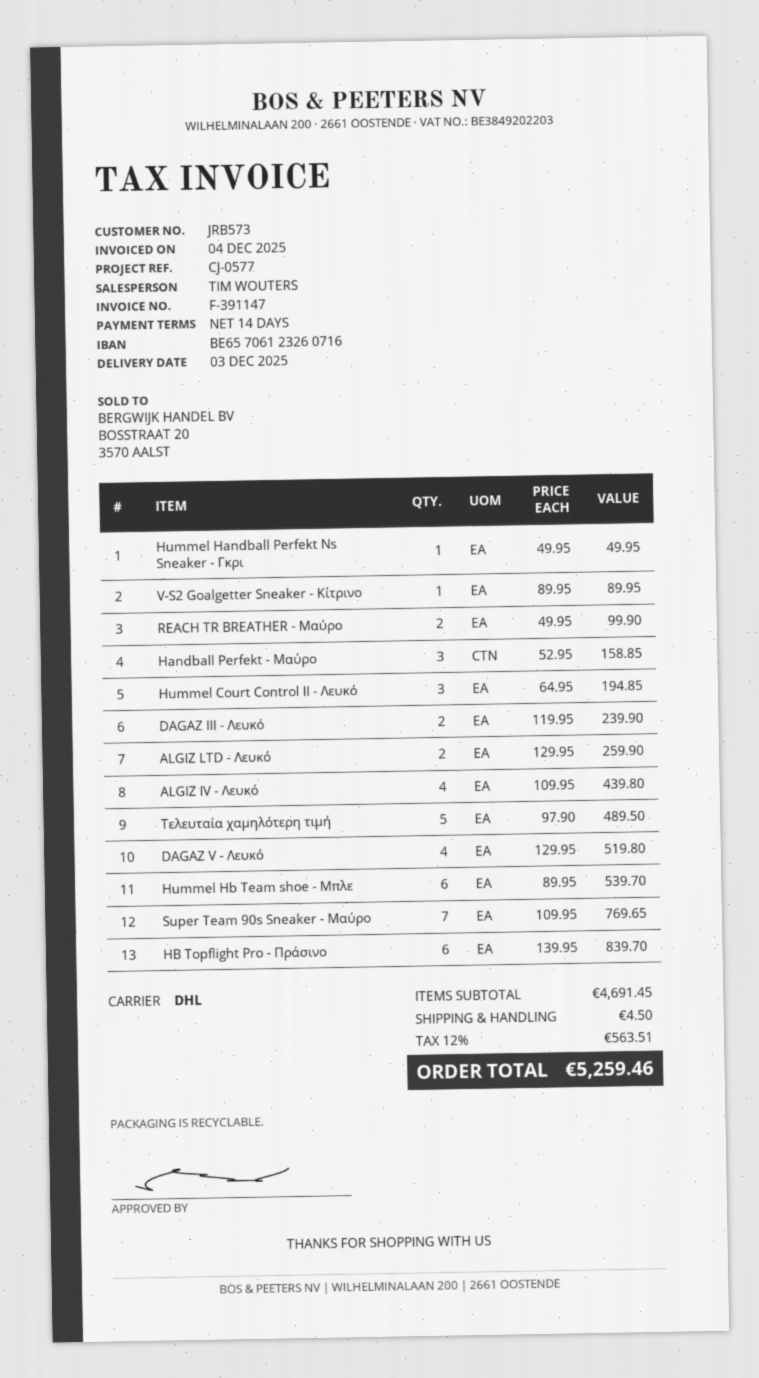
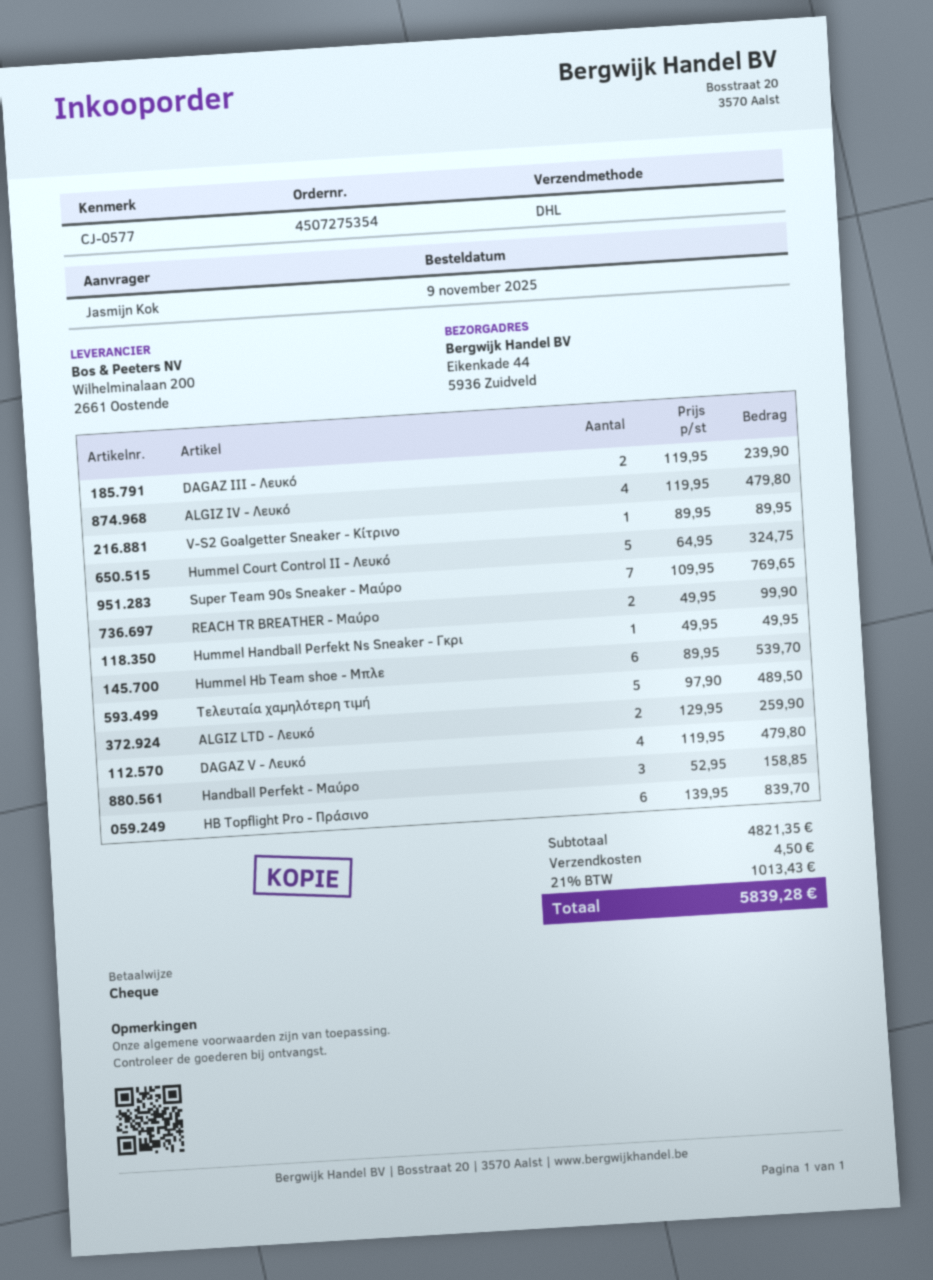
Hummel Court Control II - Λευκό: 3 x 64.95 = 194.85 -> 5 x 64.95 = 324.75
ALGIZ IV - Λευκό: 4 x 109.95 = 439.80 -> 4 x 119.95 = 479.80
DAGAZ V - Λευκό: 4 x 129.95 = 519.80 -> 4 x 119.95 = 479.80
subtotal: 4691.45 -> 4821.35
tax: 12% = 563.51 -> 21% = 1013.43
total: 5259.46 -> 5839.28

